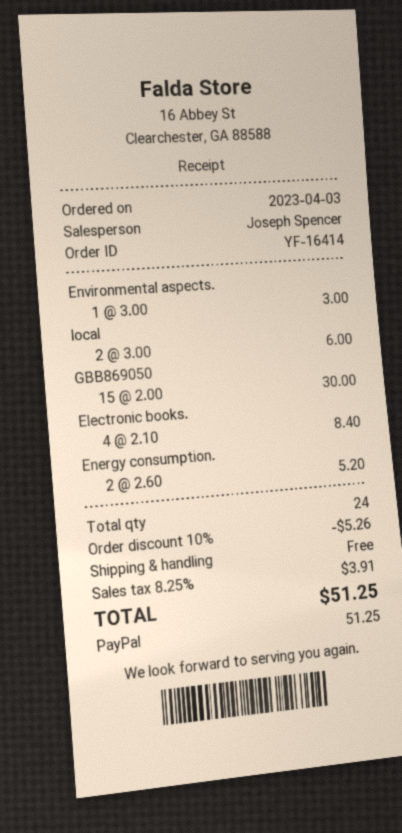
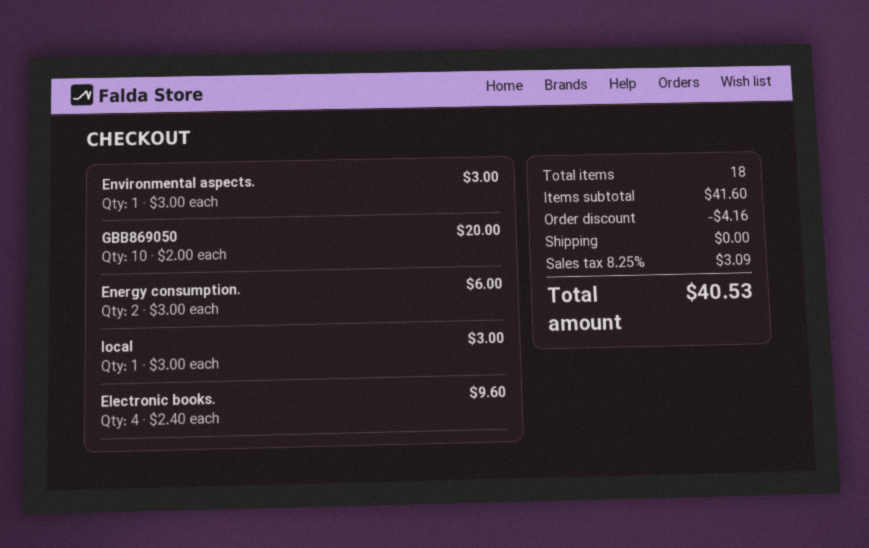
local: 2 x 3.00 = 6.00 -> 1 x 3.00 = 3.00
GBB869050: 15 x 2.00 = 30.00 -> 10 x 2.00 = 20.00
Electronic books.: 4 x 2.10 = 8.40 -> 4 x 2.40 = 9.60
Energy consumption.: 2 x 2.60 = 5.20 -> 2 x 3.00 = 6.00
total quantity: 24 -> 18
discount: 5.26 -> 4.16
tax: 8.25% = 3.91 -> 8.25% = 3.09
total: 51.25 -> 40.53

